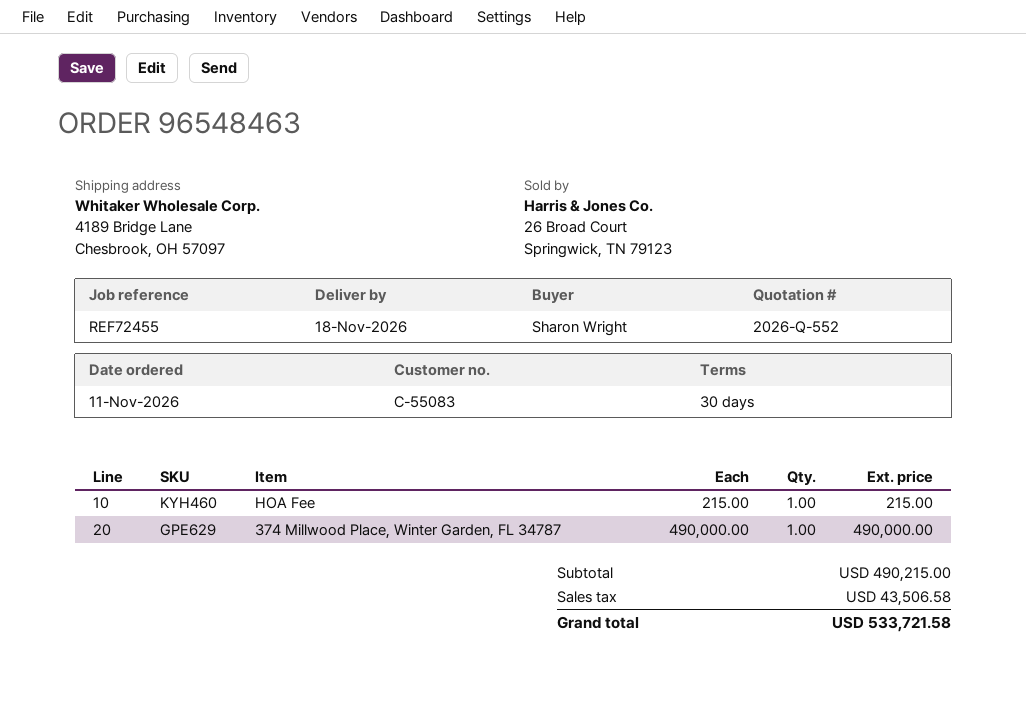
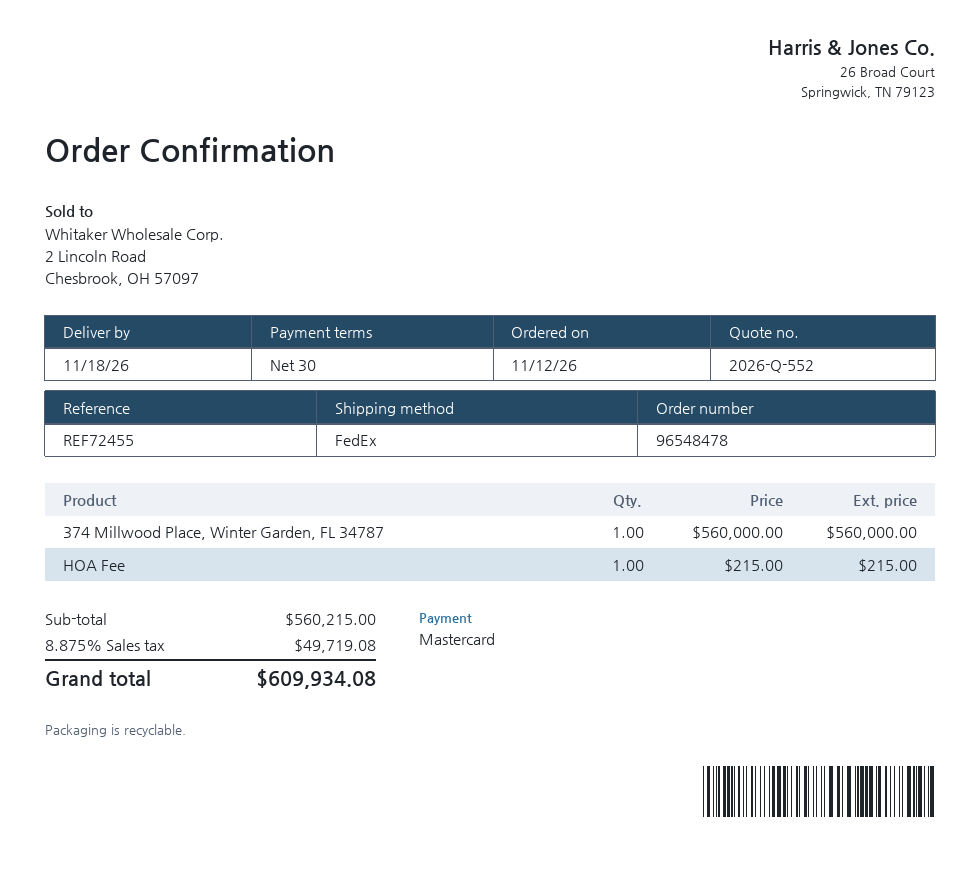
order number: 96548463 -> 96548478
order date: 2026-11-11 -> 2026-11-12
374 Millwood Place, Winter Garden, FL 34787: 1 x 490000.00 = 490000.00 -> 1 x 560000.00 = 560000.00
subtotal: 490215.00 -> 560215.00
tax: 43506.58 -> 49719.08
total: 533721.58 -> 609934.08

